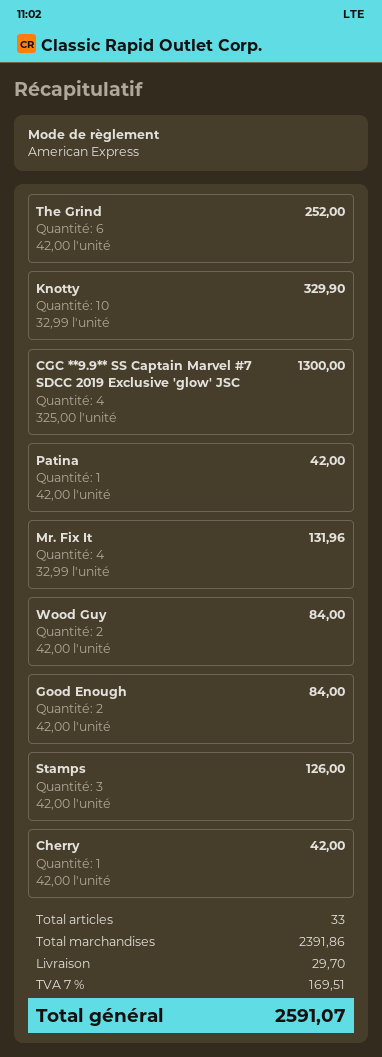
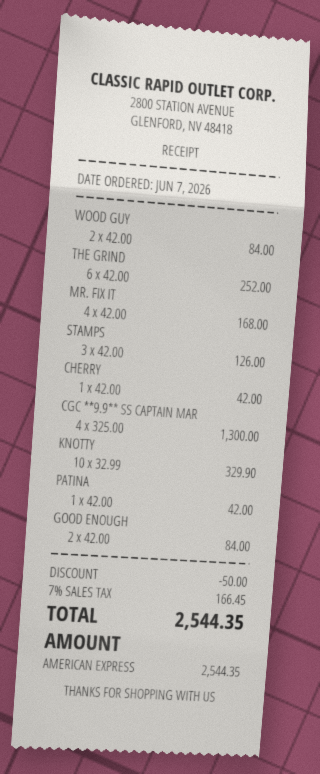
Mr. Fix It: 4 x 32.99 = 131.96 -> 4 x 42.00 = 168.00
discount: none -> 50.00
shipping: 29.70 -> none
tax: 7% = 169.51 -> 7% = 166.45
total: 2591.07 -> 2544.35

